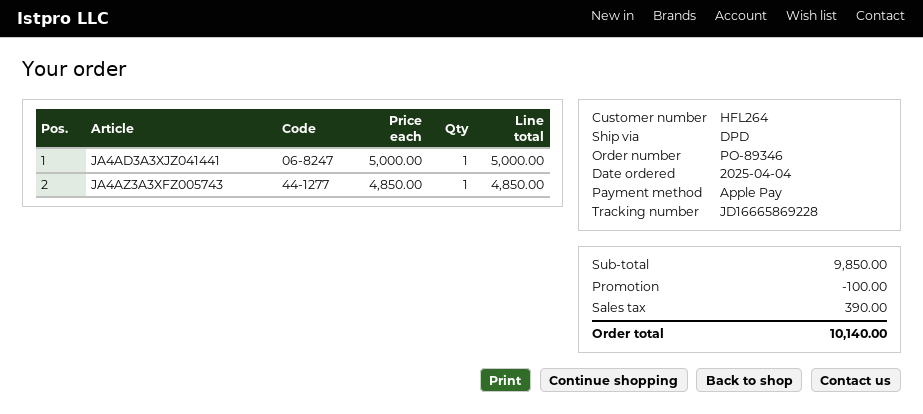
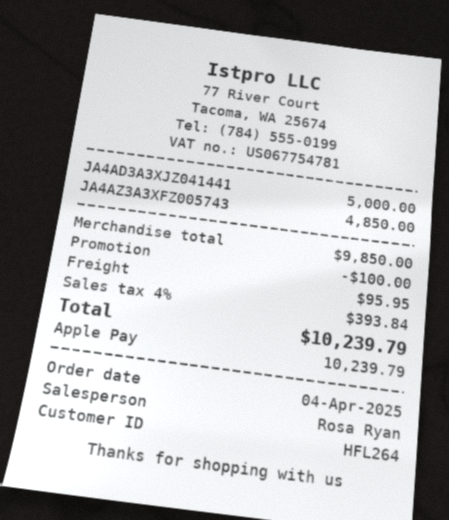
shipping: none -> 95.95
tax: 390.00 -> 393.84
total: 10140.00 -> 10239.79

